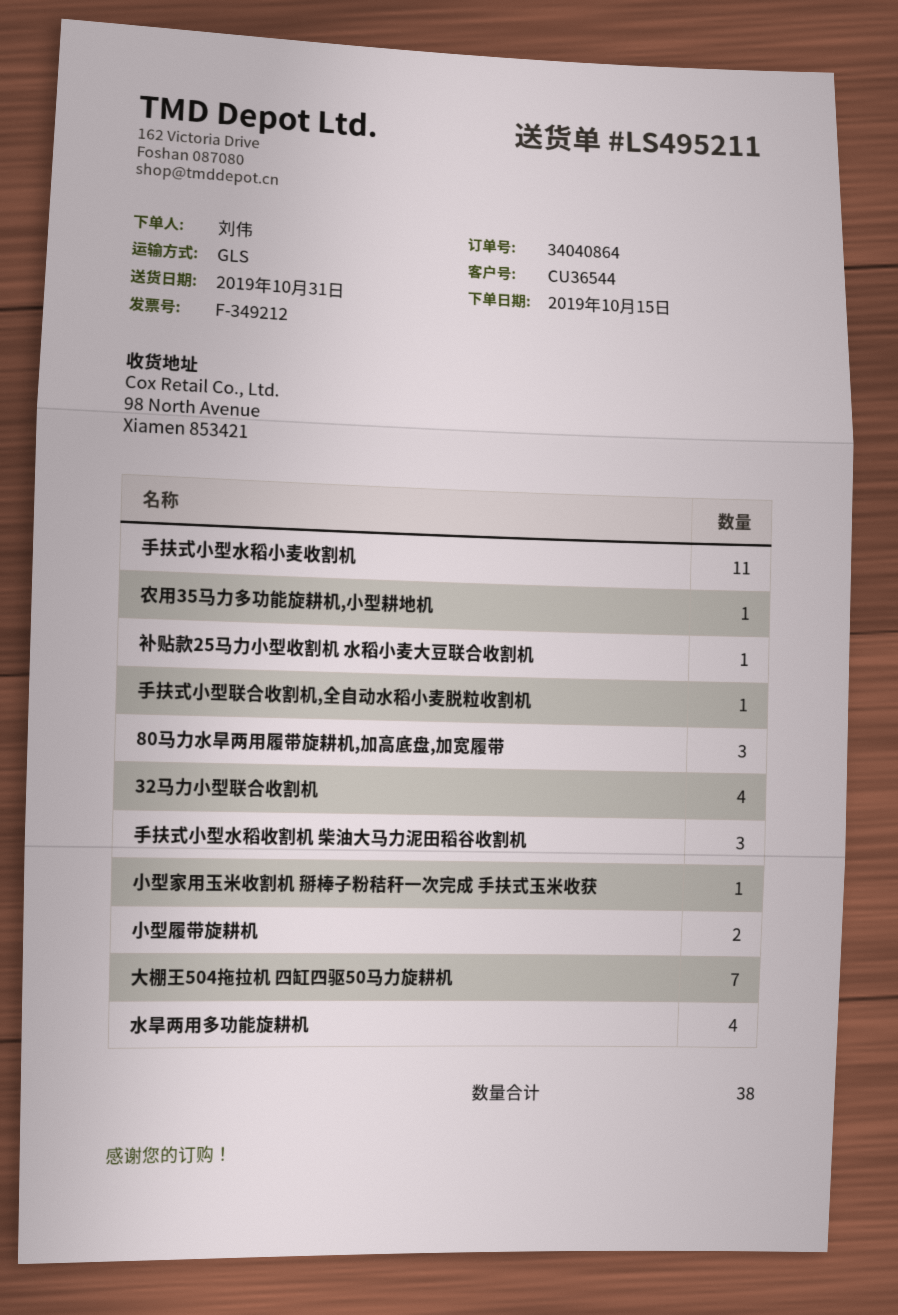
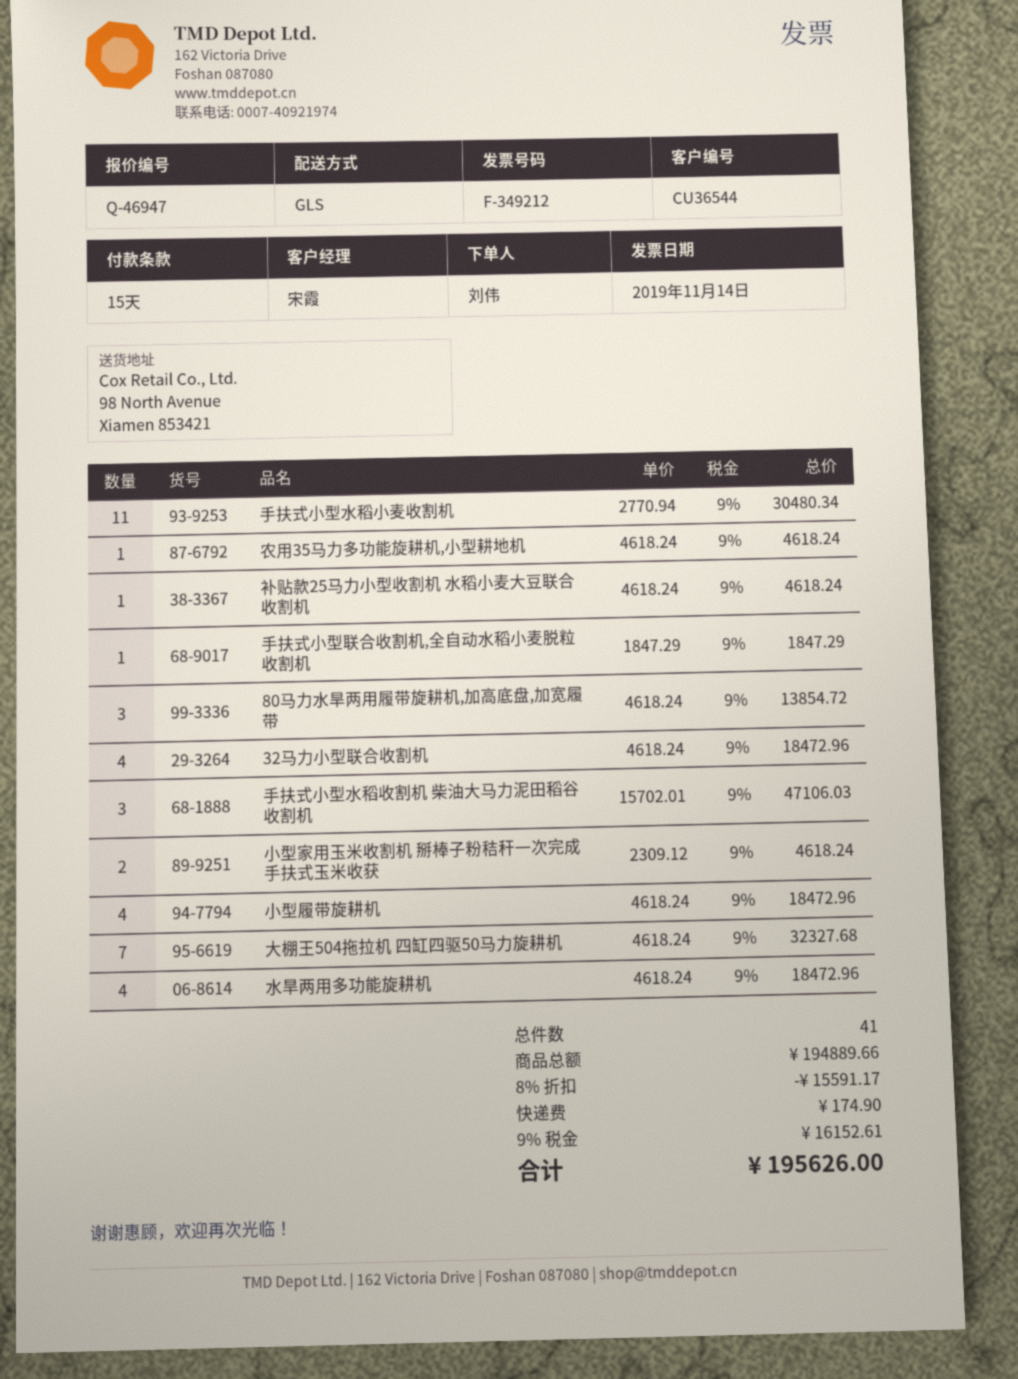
小型家用玉米收割机 掰棒子粉秸秆一次完成 手扶式玉米收获: 1 -> 2
小型履带旋耕机: 2 -> 4
total quantity: 38 -> 41

